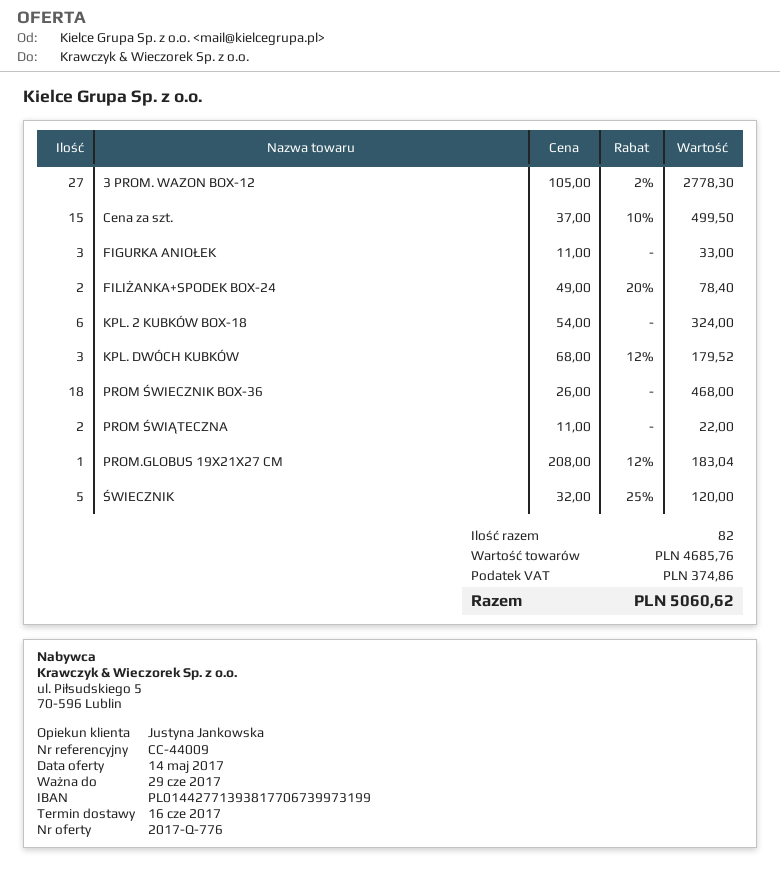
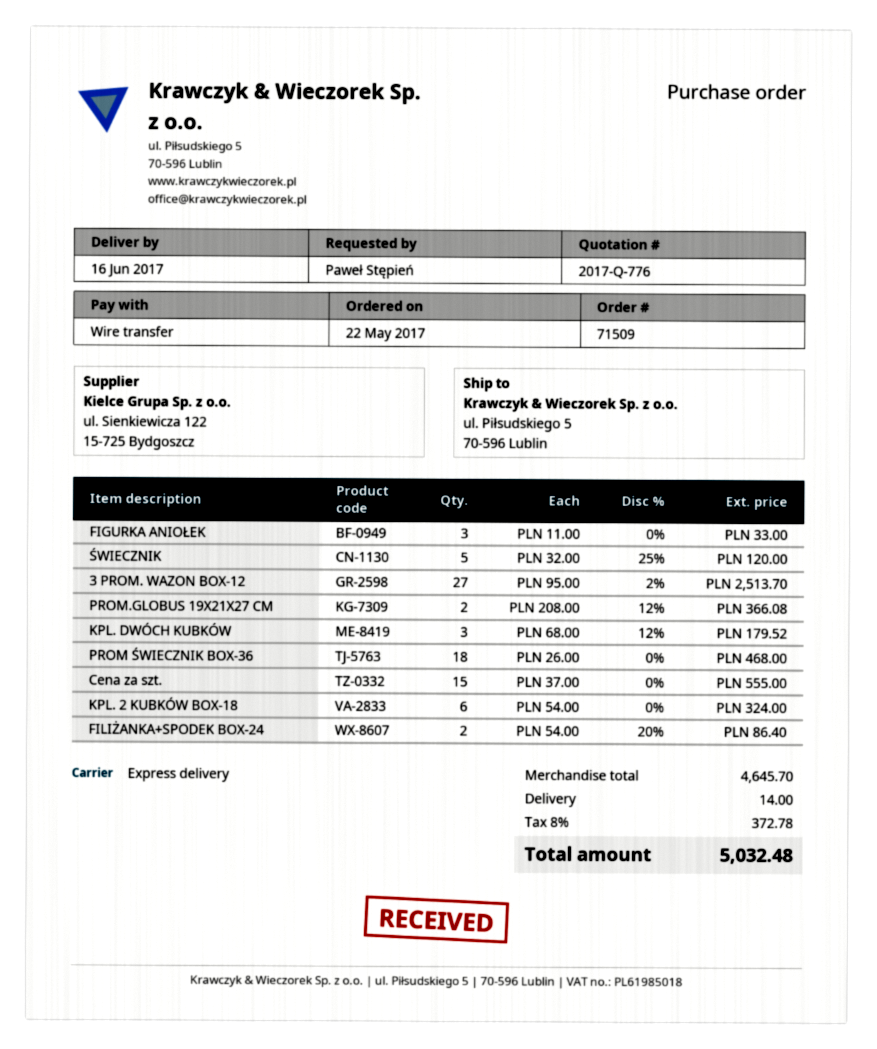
3 PROM. WAZON BOX-12: 27 x 105.00 - 2% = 2778.30 -> 27 x 95.00 - 2% = 2513.70
Cena za szt.: 15 x 37.00 - 10% = 499.50 -> 15 x 37.00 = 555.00
FILIŻANKA+SPODEK BOX-24: 2 x 49.00 - 20% = 78.40 -> 2 x 54.00 - 20% = 86.40
PROM ŚWIĄTECZNA: 2 x 11.00 = 22.00 -> none
PROM.GLOBUS 19X21X27 CM: 1 x 208.00 - 12% = 183.04 -> 2 x 208.00 - 12% = 366.08
subtotal: 4685.76 -> 4645.70
shipping: none -> 14.00
tax: 374.86 -> 372.78
total: 5060.62 -> 5032.48

